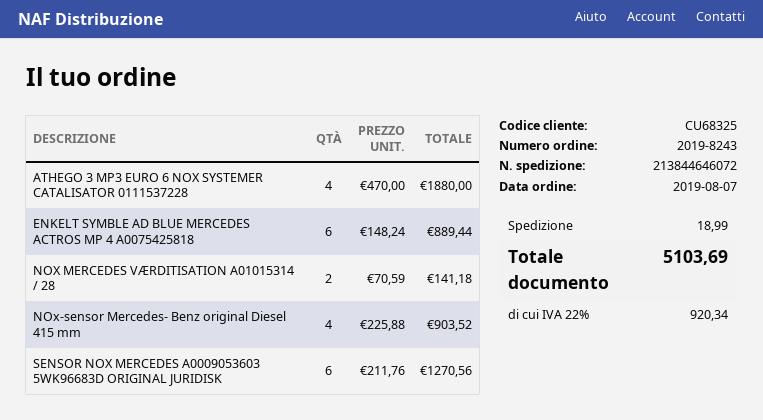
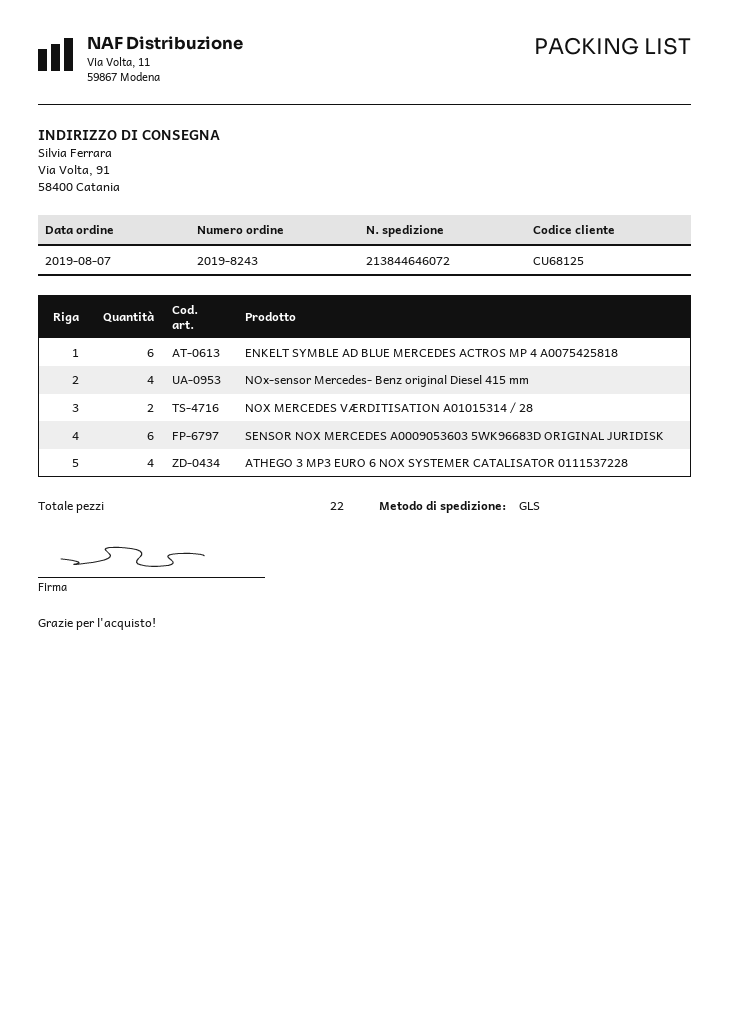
customer number: CU68325 -> CU68125

